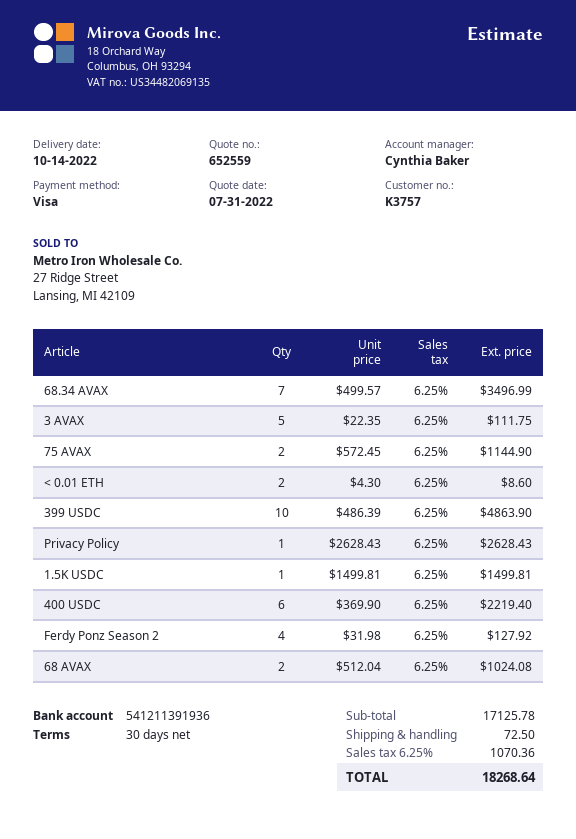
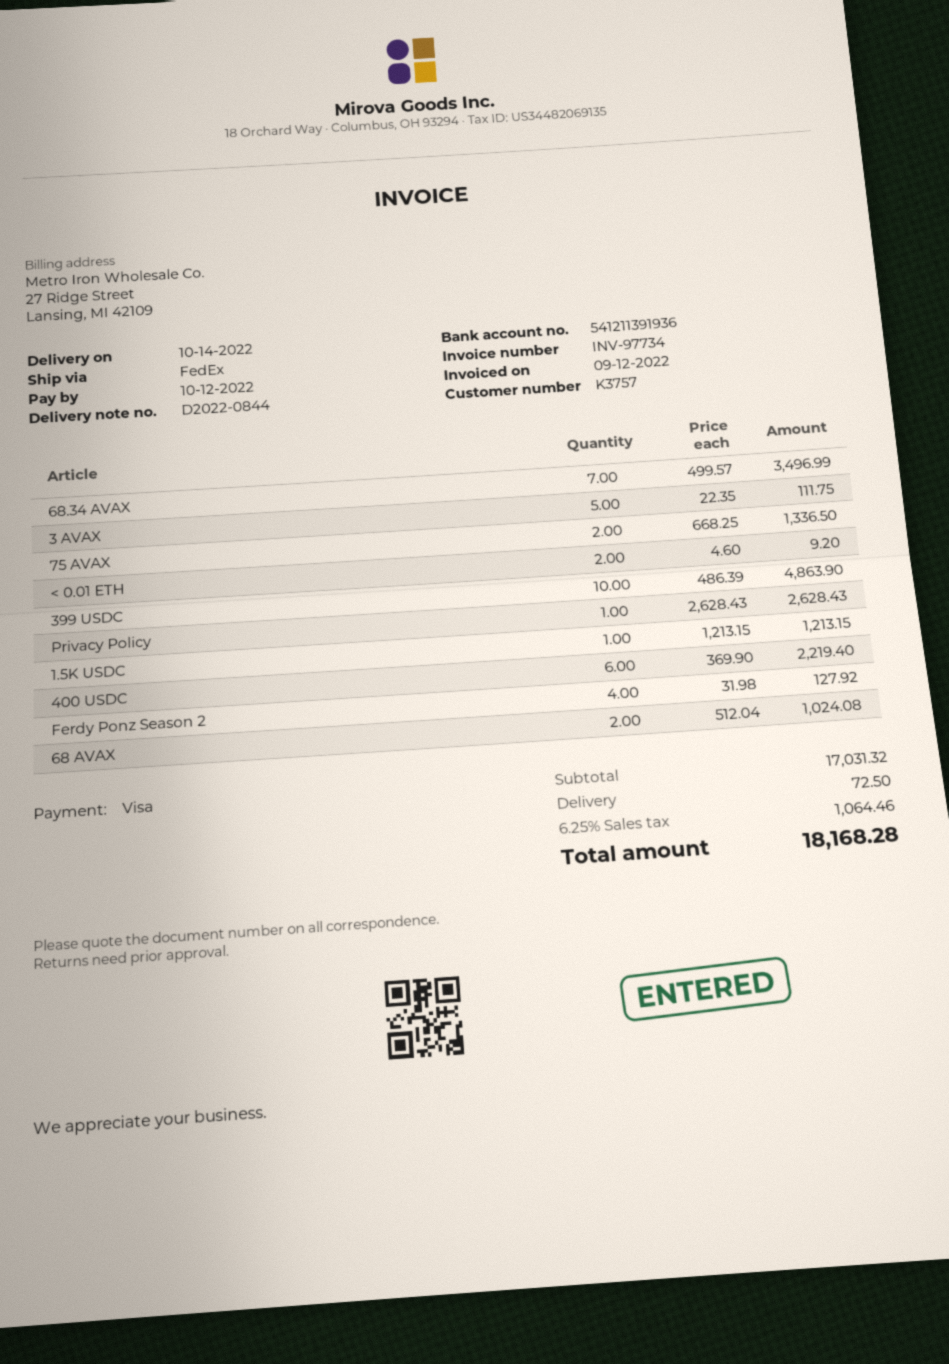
75 AVAX: 2 x 572.45 = 1144.90 -> 2 x 668.25 = 1336.50
< 0.01 ETH: 2 x 4.30 = 8.60 -> 2 x 4.60 = 9.20
1.5K USDC: 1 x 1499.81 = 1499.81 -> 1 x 1213.15 = 1213.15
subtotal: 17125.78 -> 17031.32
tax: 6.25% = 1070.36 -> 6.25% = 1064.46
total: 18268.64 -> 18168.28

